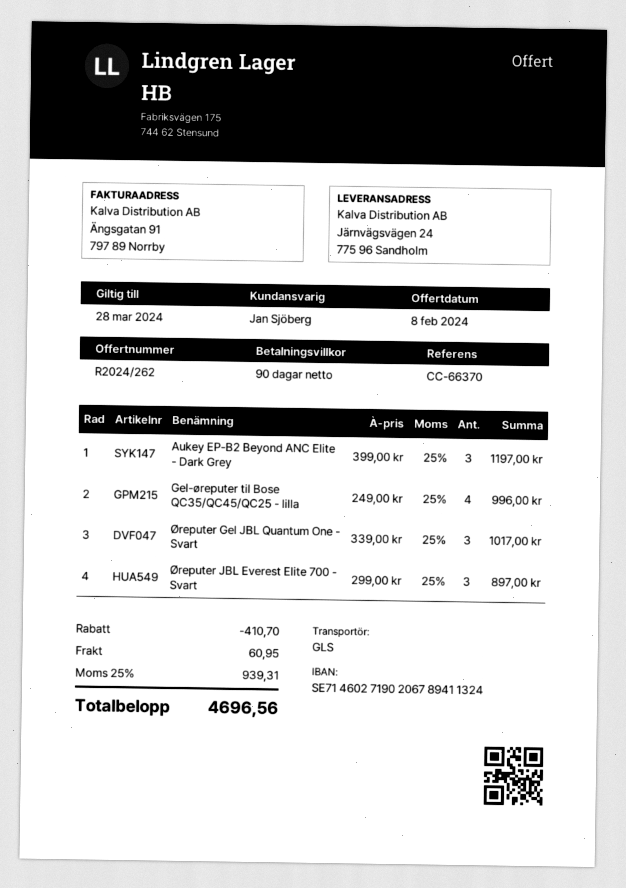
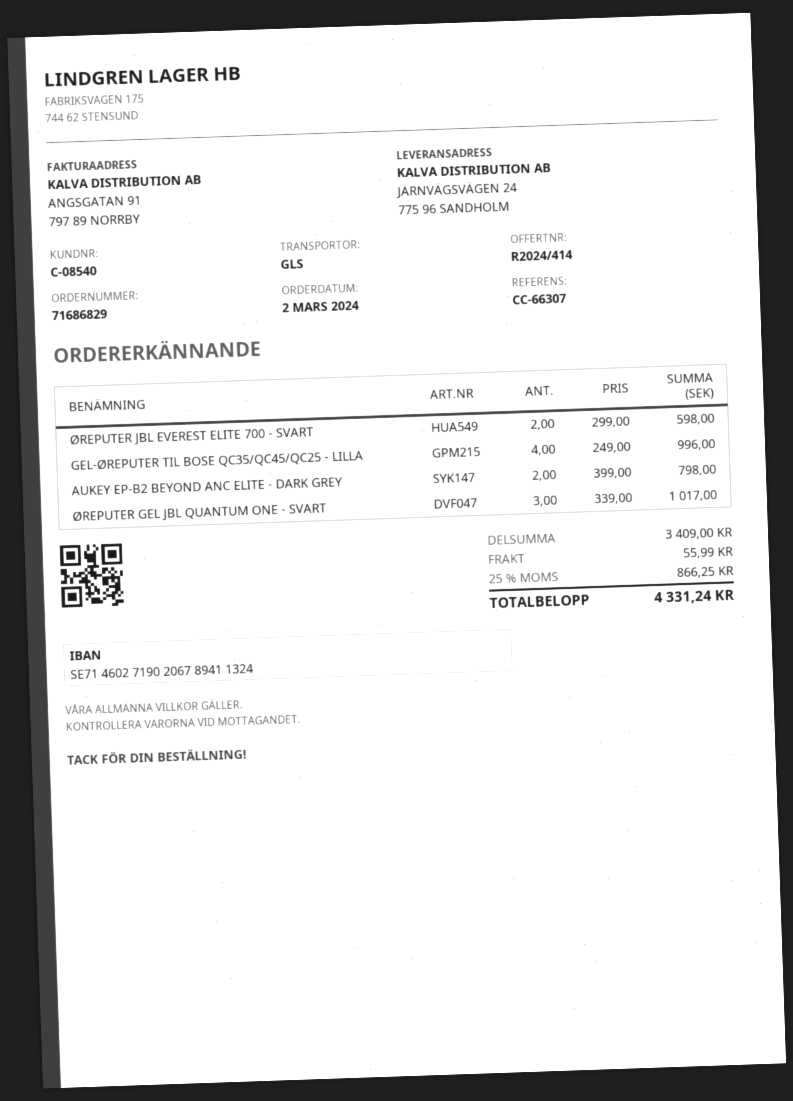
quote number: R2024/262 -> R2024/414
reference: CC-66370 -> CC-66307
Aukey EP-B2 Beyond ANC Elite - Dark Grey: 3 x 399.00 = 1197.00 -> 2 x 399.00 = 798.00
Øreputer JBL Everest Elite 700 - Svart: 3 x 299.00 = 897.00 -> 2 x 299.00 = 598.00
discount: 410.70 -> none
shipping: 60.95 -> 55.99
tax: 25% = 939.31 -> 25% = 866.25
total: 4696.56 -> 4331.24

